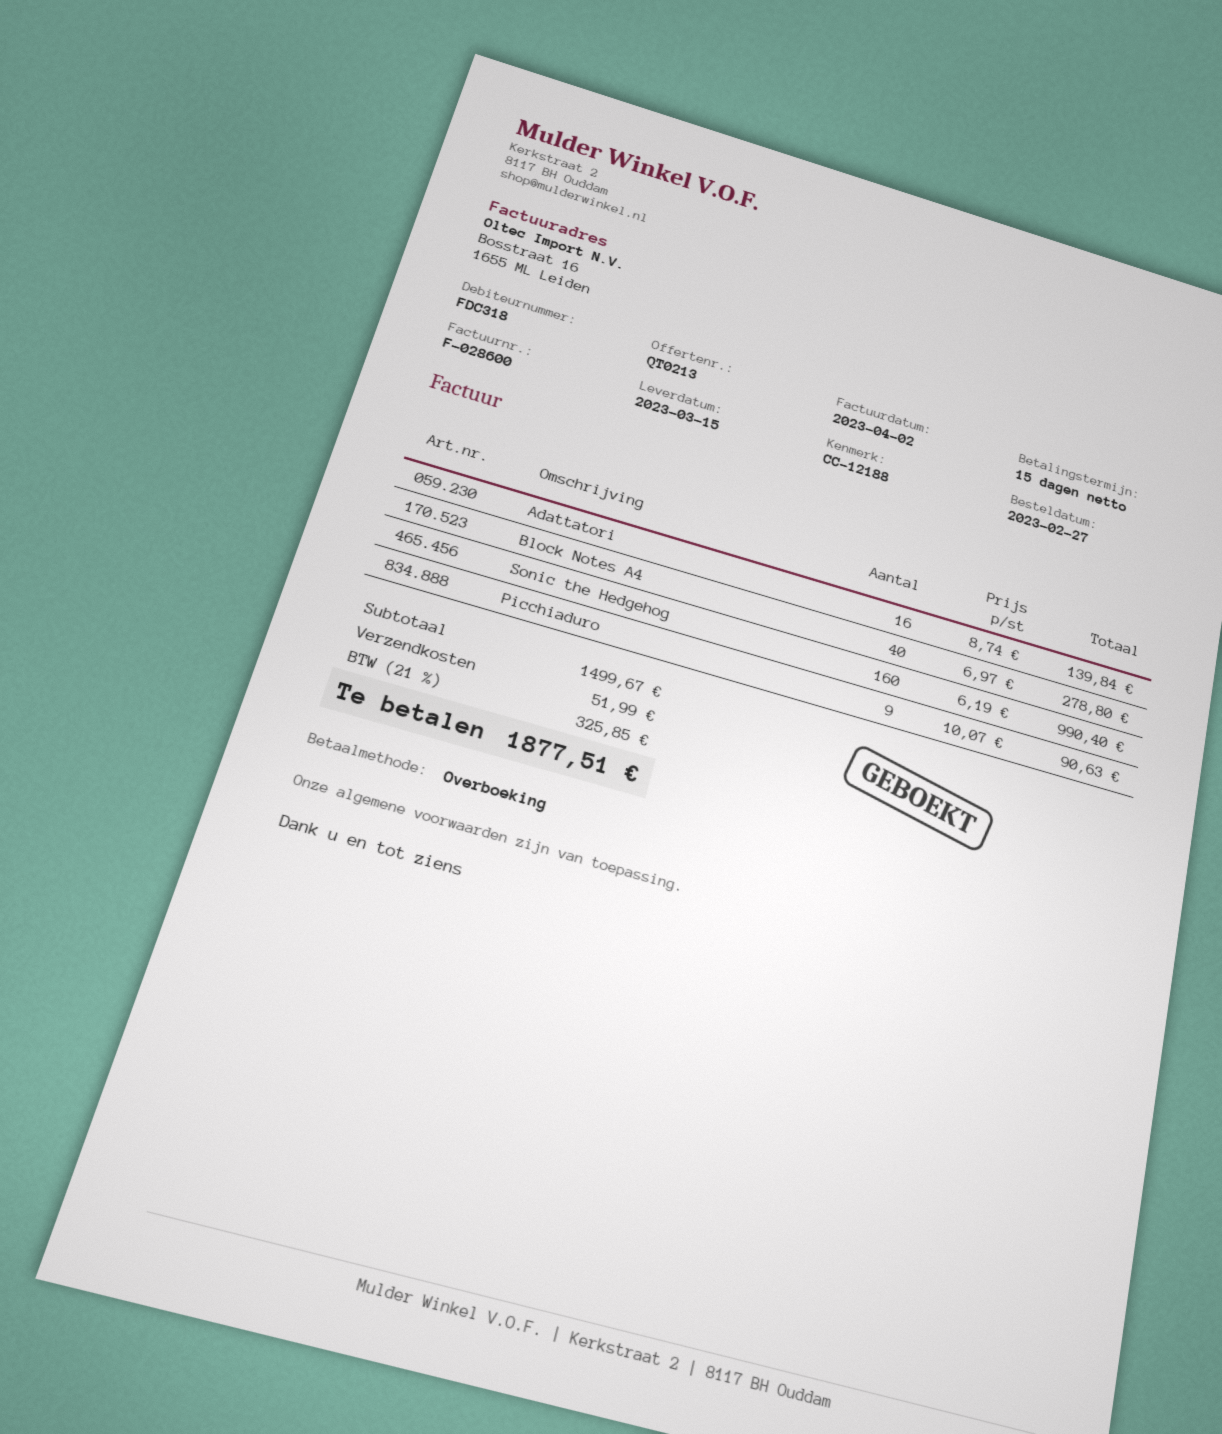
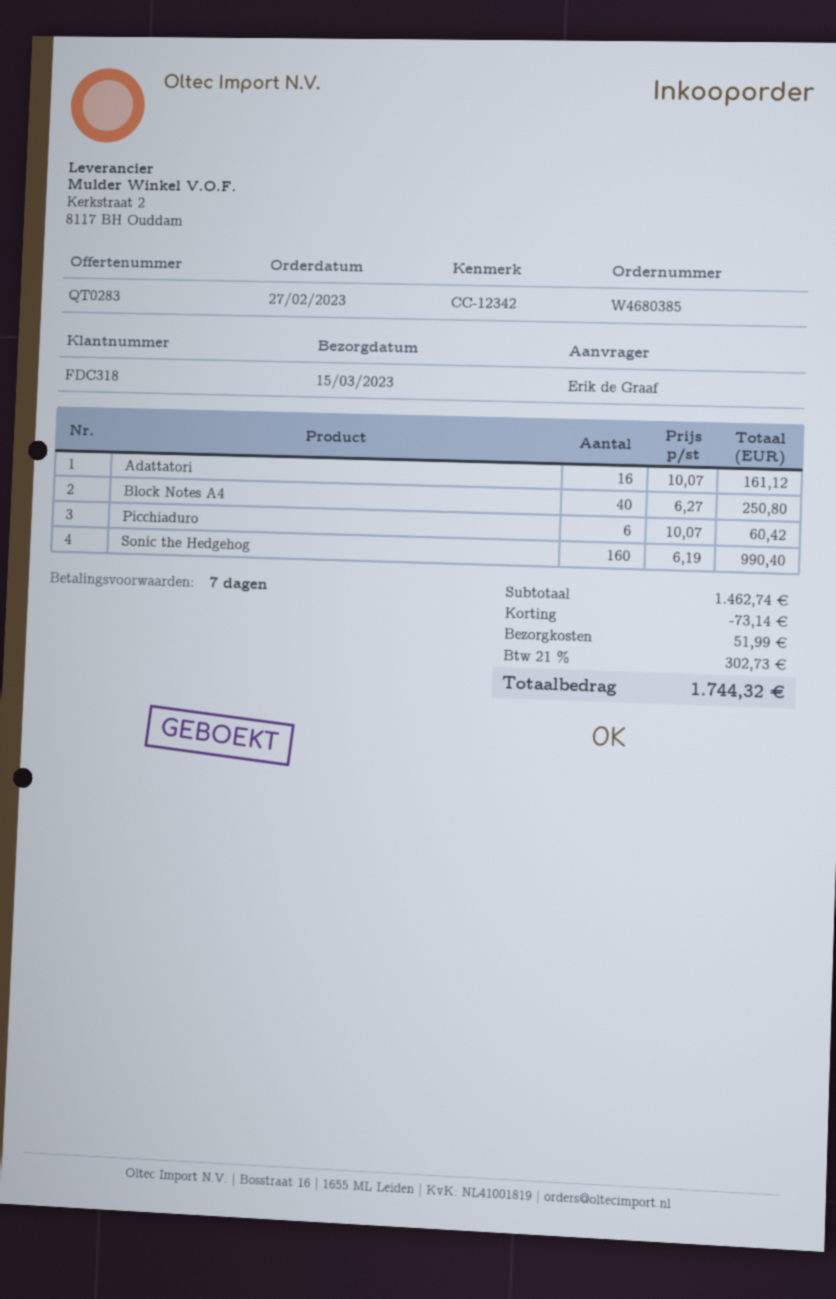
quote number: QT0213 -> QT0283
payment terms: 15 days -> 7 days
reference: CC-12188 -> CC-12342
Adattatori: 16 x 8.74 = 139.84 -> 16 x 10.07 = 161.12
Block Notes A4: 40 x 6.97 = 278.80 -> 40 x 6.27 = 250.80
Picchiaduro: 9 x 10.07 = 90.63 -> 6 x 10.07 = 60.42
subtotal: 1499.67 -> 1462.74
discount: none -> 73.14
tax: 21% = 325.85 -> 21% = 302.73
total: 1877.51 -> 1744.32

